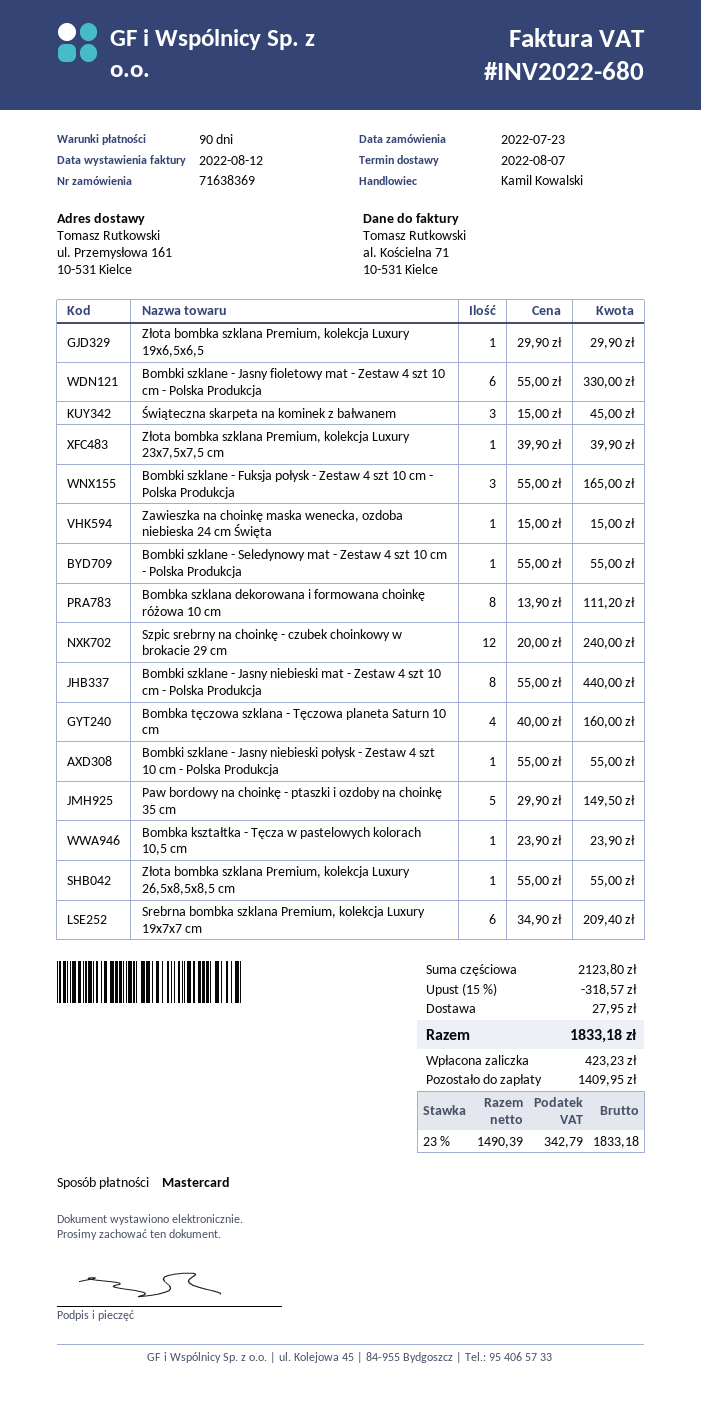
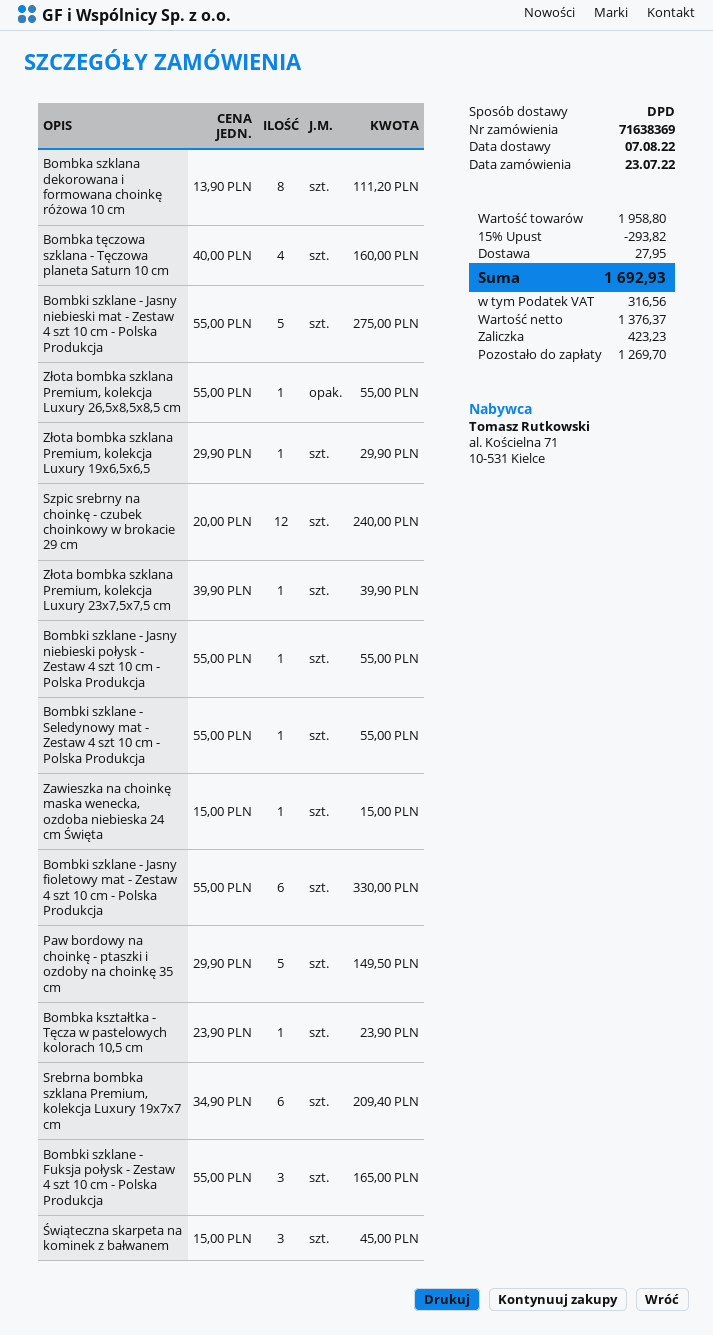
Bombki szklane - Jasny niebieski mat - Zestaw 4 szt 10 cm - Polska Produkcja: 8 x 55.00 = 440.00 -> 5 x 55.00 = 275.00
subtotal: 2123.80 -> 1958.80
discount: 15% = 318.57 -> 15% = 293.82
net: 1490.39 -> 1376.37
tax: 342.79 -> 316.56
total: 1833.18 -> 1692.93
balance: 1409.95 -> 1269.70

